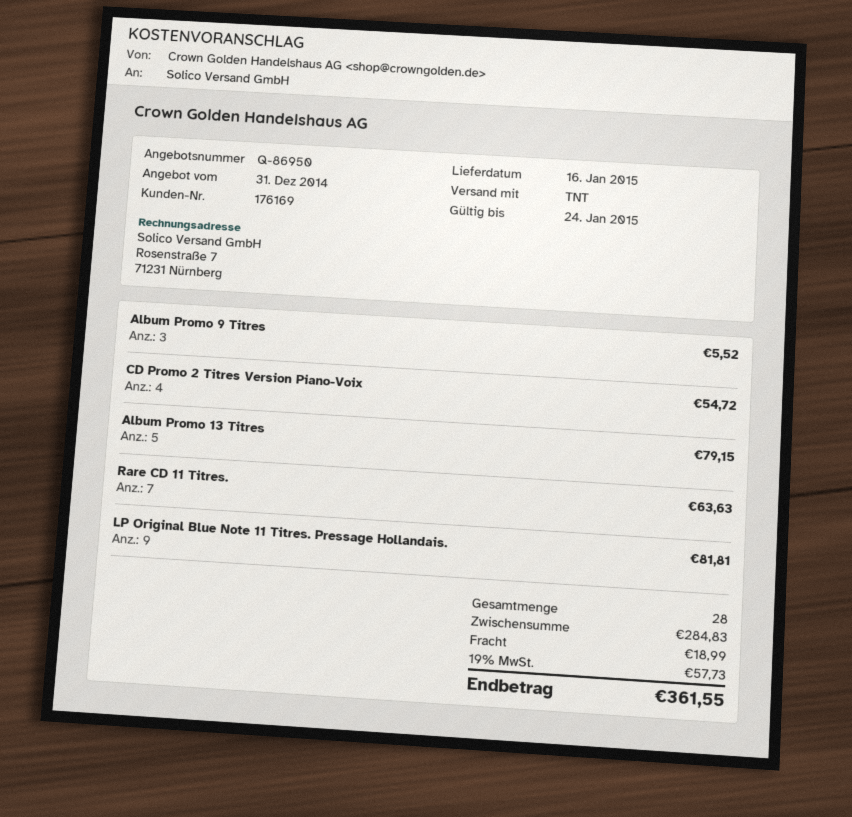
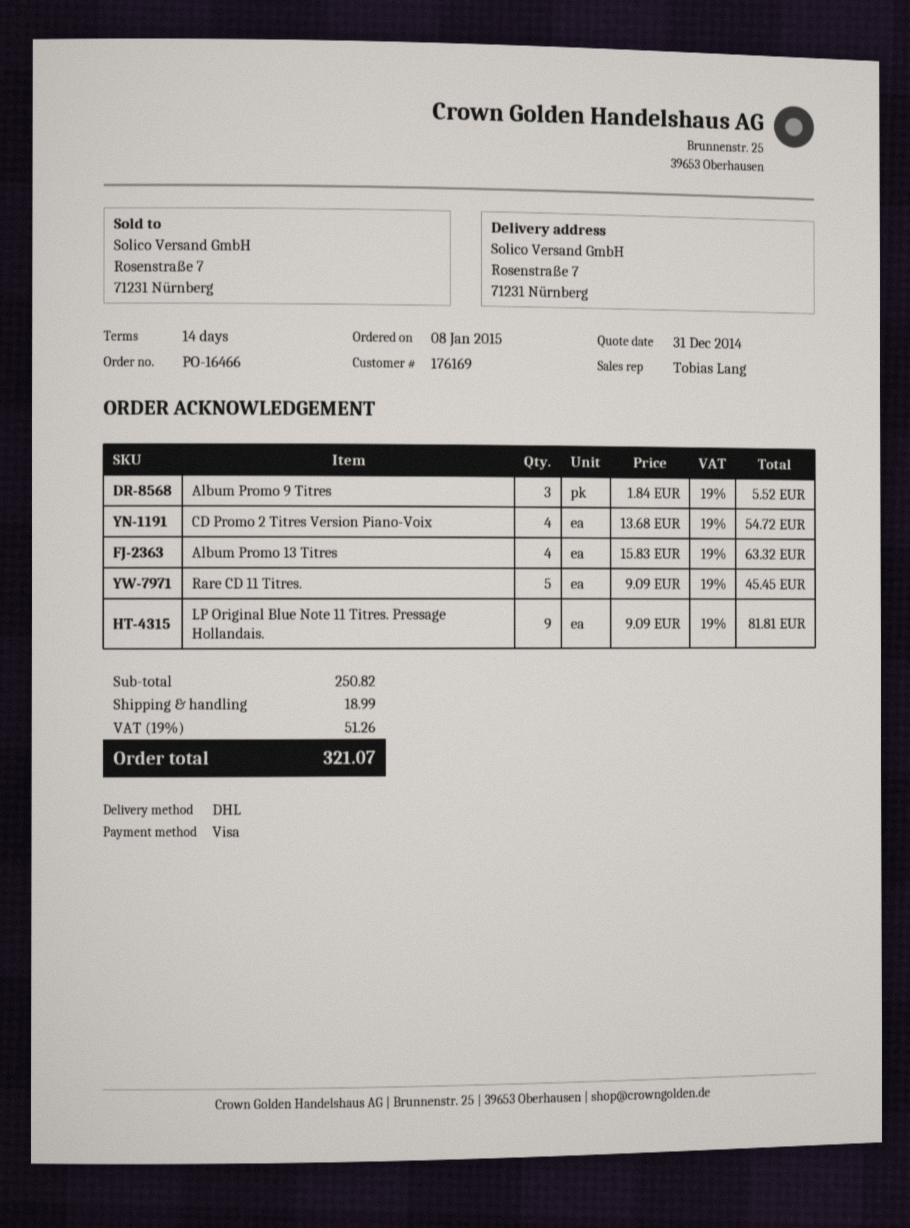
shipping method: TNT -> DHL
Album Promo 13 Titres: 5 for 79.15 -> 4 for 63.32
Rare CD 11 Titres.: 7 for 63.63 -> 5 for 45.45
subtotal: 284.83 -> 250.82
tax: 19% = 57.73 -> 19% = 51.26
total: 361.55 -> 321.07

